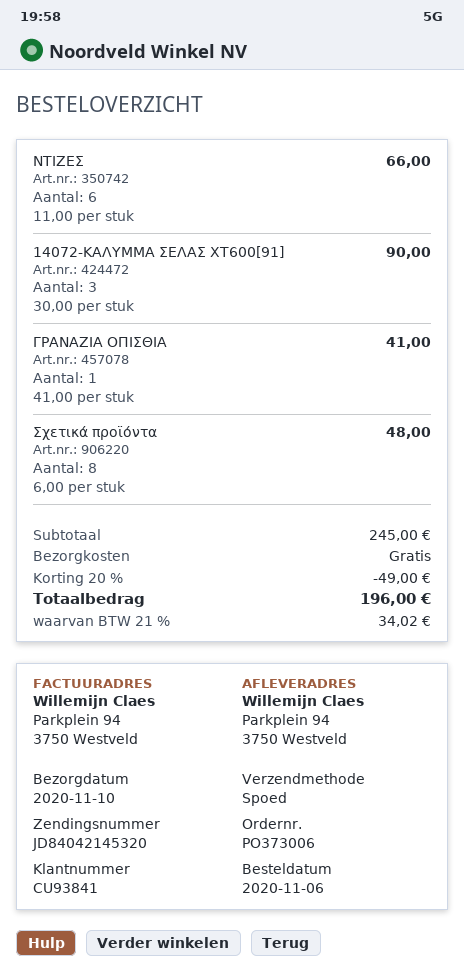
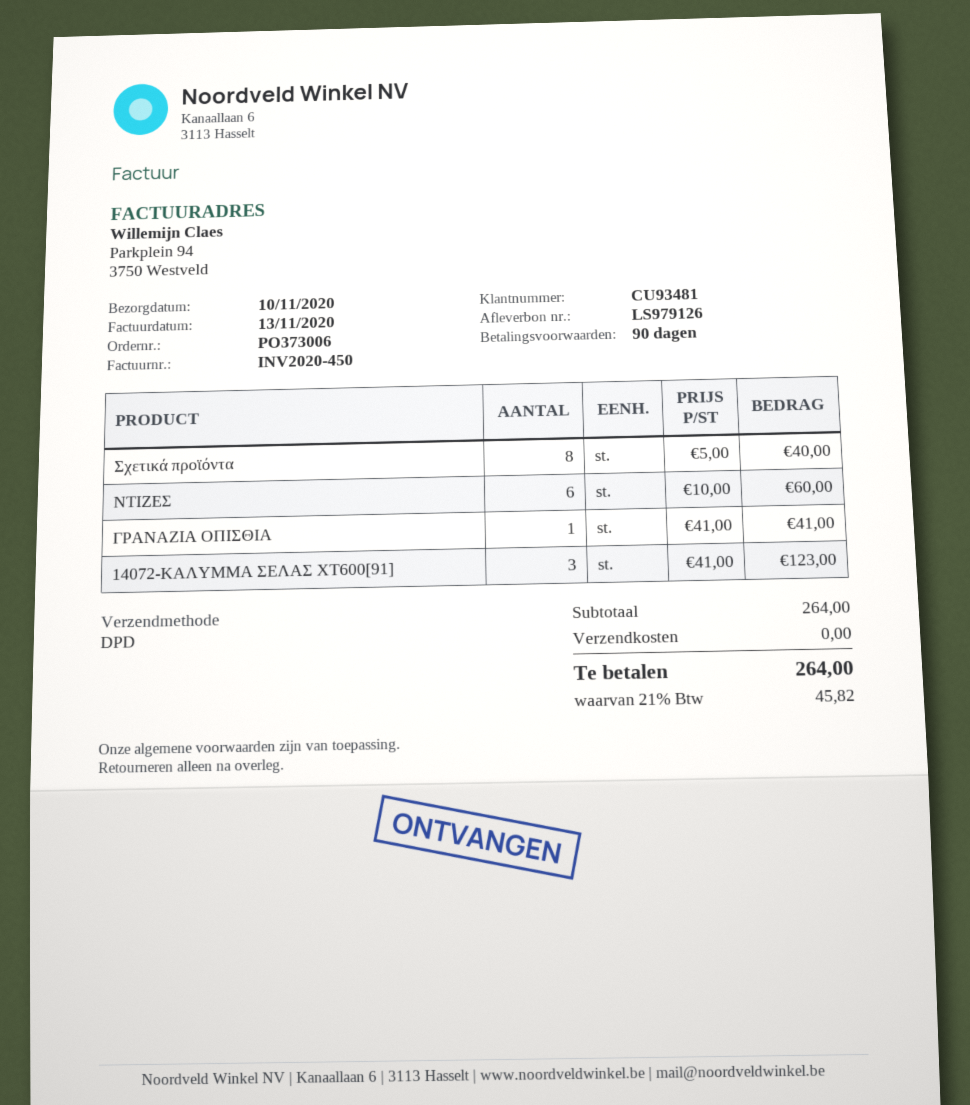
customer number: CU93841 -> CU93481
shipping method: express -> DPD
ΝΤΙΖΕΣ: 6 x 11.00 = 66.00 -> 6 x 10.00 = 60.00
14072-ΚΑΛΥΜΜΑ ΣΕΛΑΣ XT600[91]: 3 x 30.00 = 90.00 -> 3 x 41.00 = 123.00
Σχετικά προϊόντα: 8 x 6.00 = 48.00 -> 8 x 5.00 = 40.00
subtotal: 245.00 -> 264.00
discount: 20% = 49.00 -> none
tax: 21% = 34.02 -> 21% = 45.82
total: 196.00 -> 264.00

